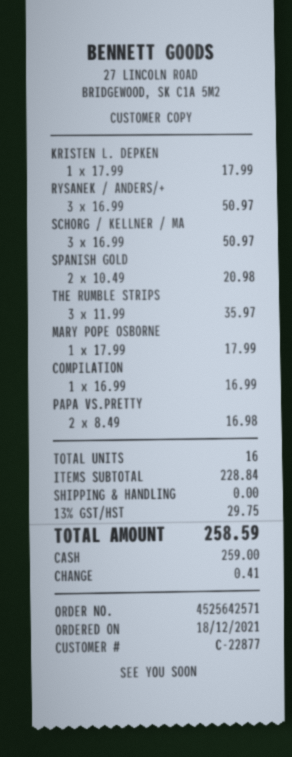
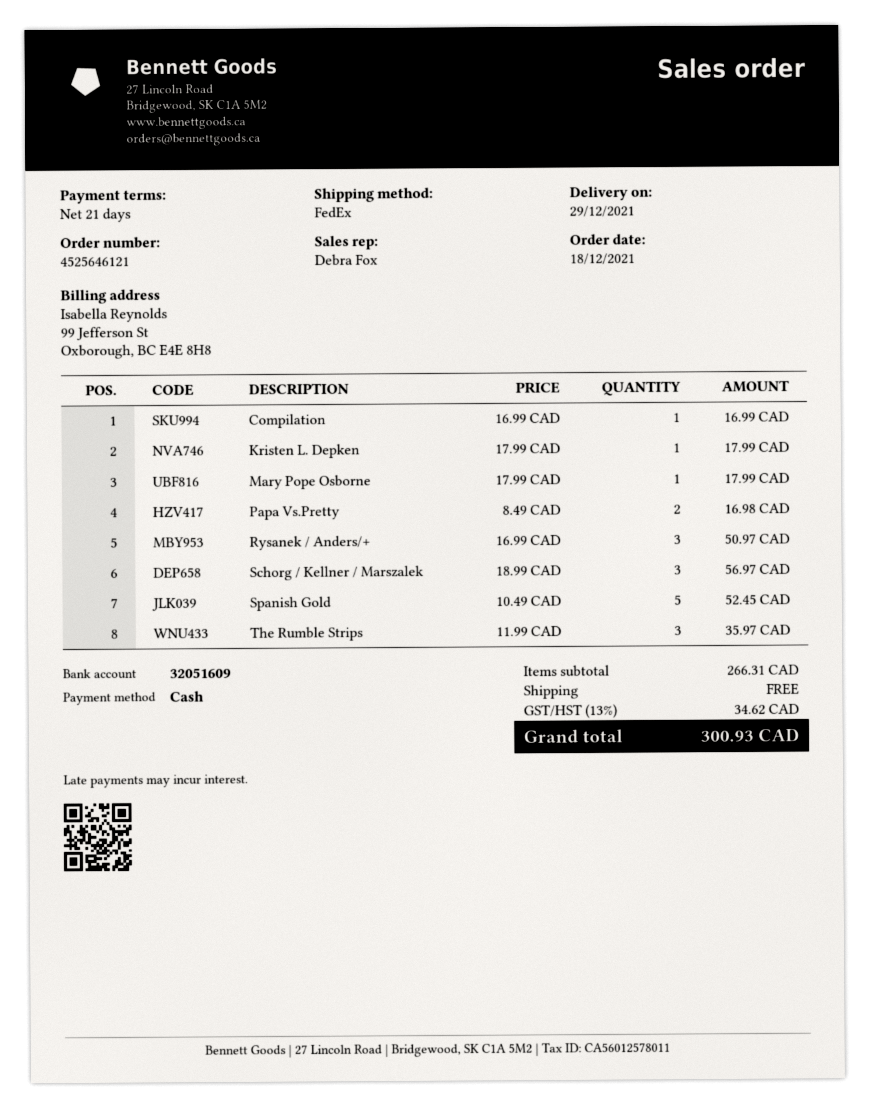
order number: 4525642571 -> 4525646121
SCHORG / KELLNER / MA: 3 x 16.99 = 50.97 -> 3 x 18.99 = 56.97
SPANISH GOLD: 2 x 10.49 = 20.98 -> 5 x 10.49 = 52.45
subtotal: 228.84 -> 266.31
tax: 13% = 29.75 -> 13% = 34.62
total: 258.59 -> 300.93

